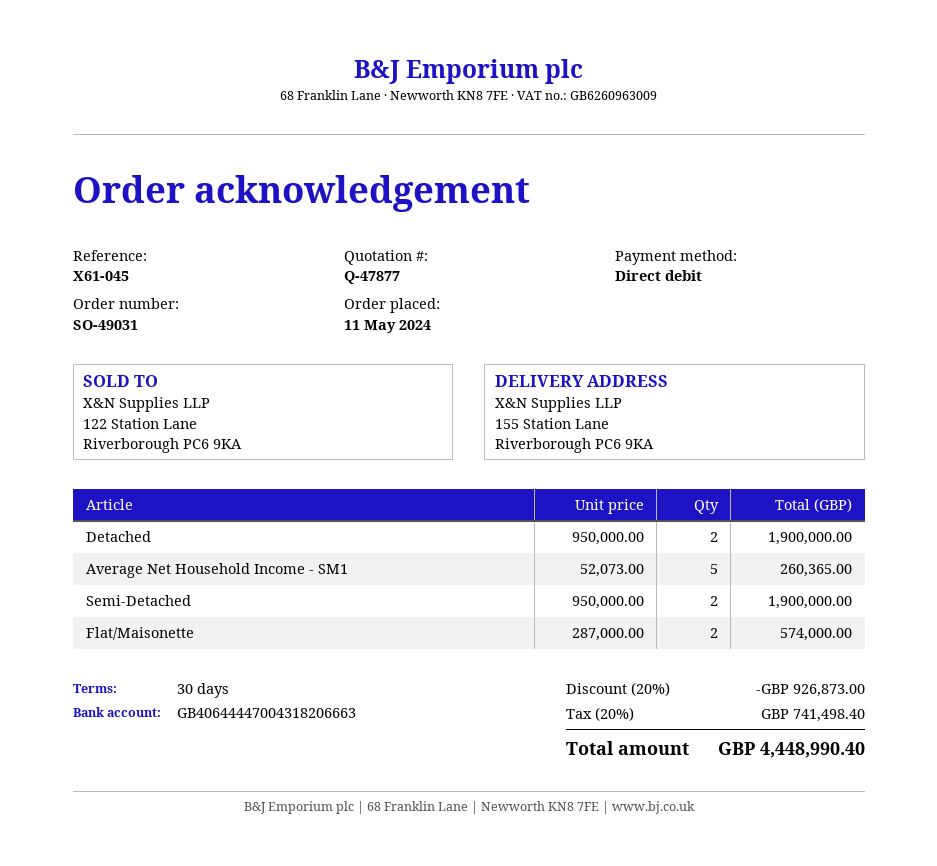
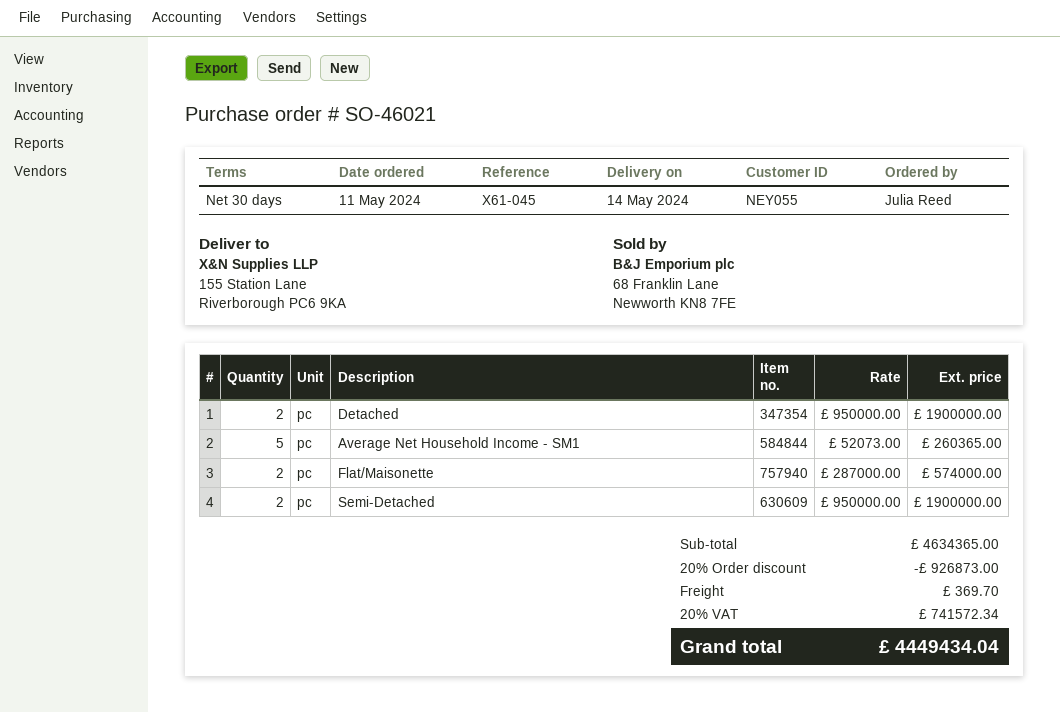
order number: SO-49031 -> SO-46021
shipping: none -> 369.70
tax: 20% = 741498.40 -> 20% = 741572.34
total: 4448990.40 -> 4449434.04

